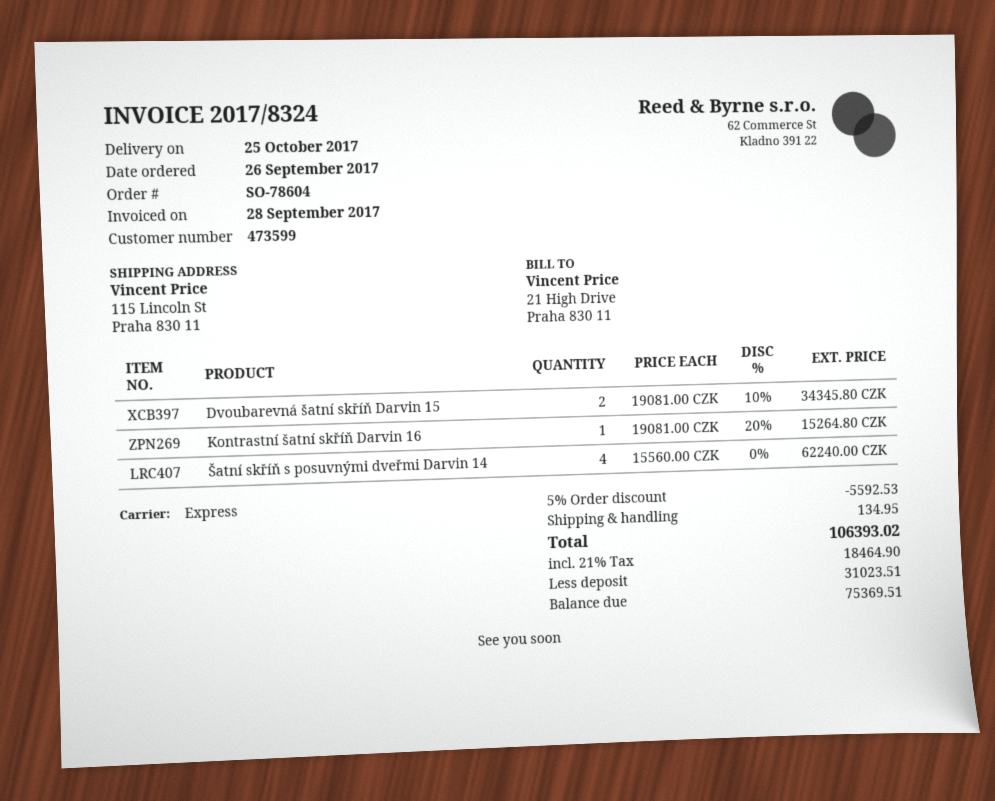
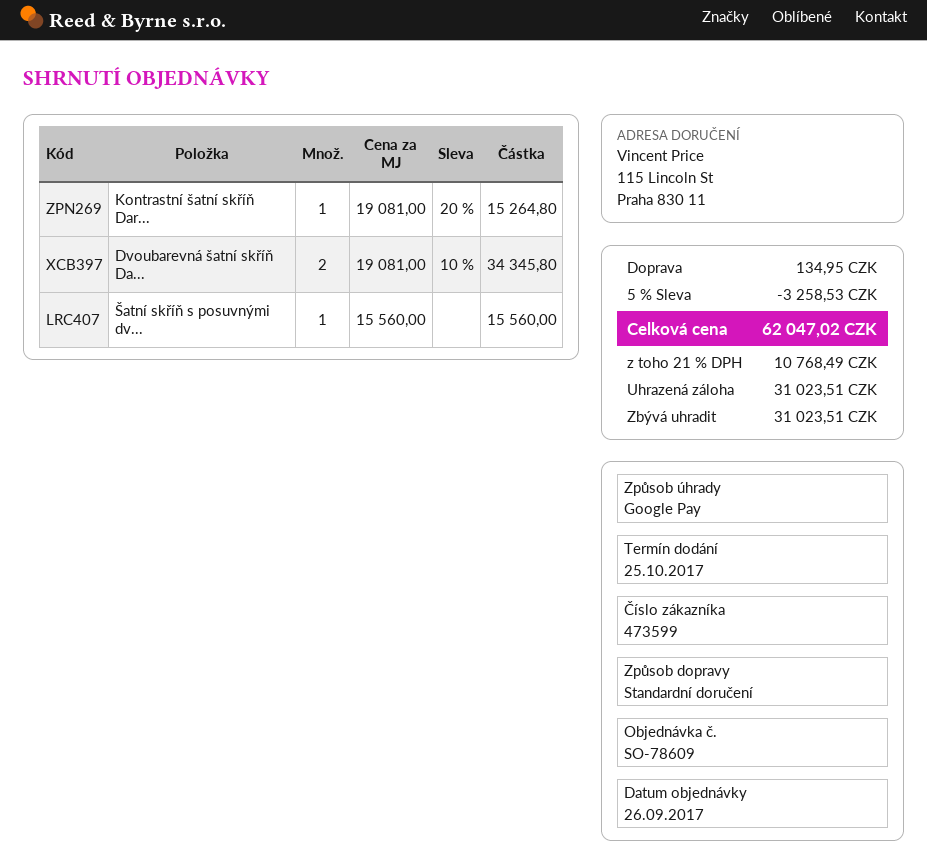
order number: SO-78604 -> SO-78609
shipping method: express -> standard
Šatní skříň s posuvnými dveřmi Darvin 14: 4 x 15560.00 = 62240.00 -> 1 x 15560.00 = 15560.00
discount: 5% = 5592.53 -> 5% = 3258.53
tax: 21% = 18464.90 -> 21% = 10768.49
total: 106393.02 -> 62047.02
balance: 75369.51 -> 31023.51

